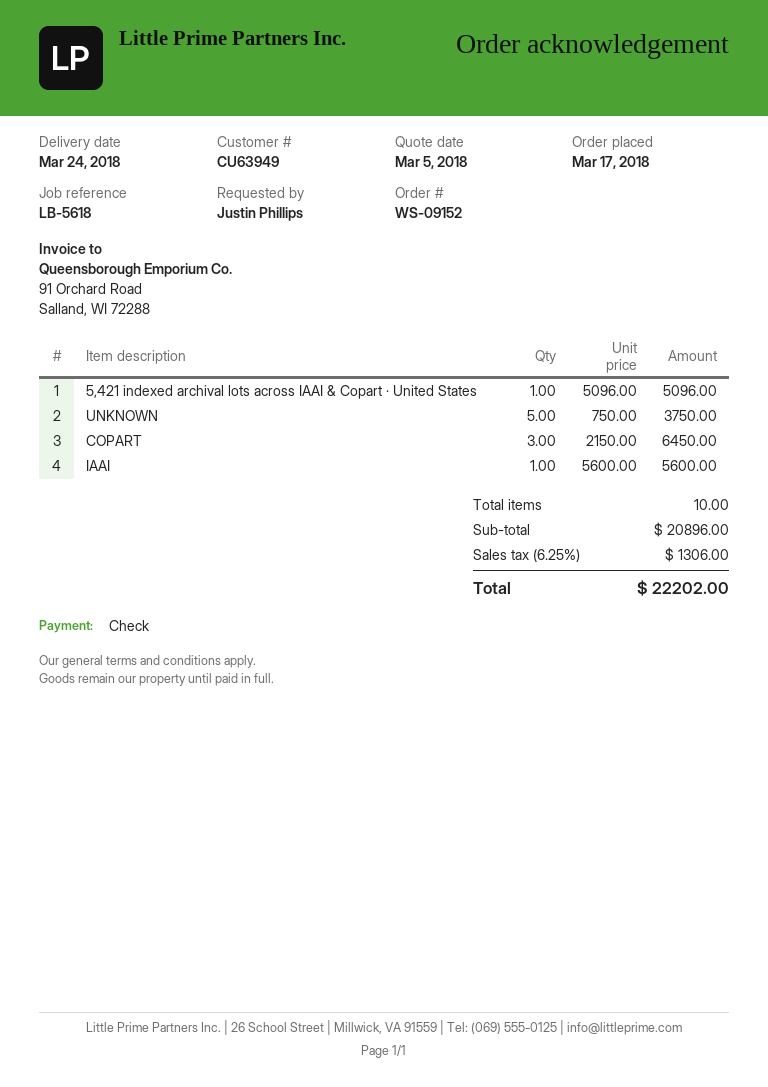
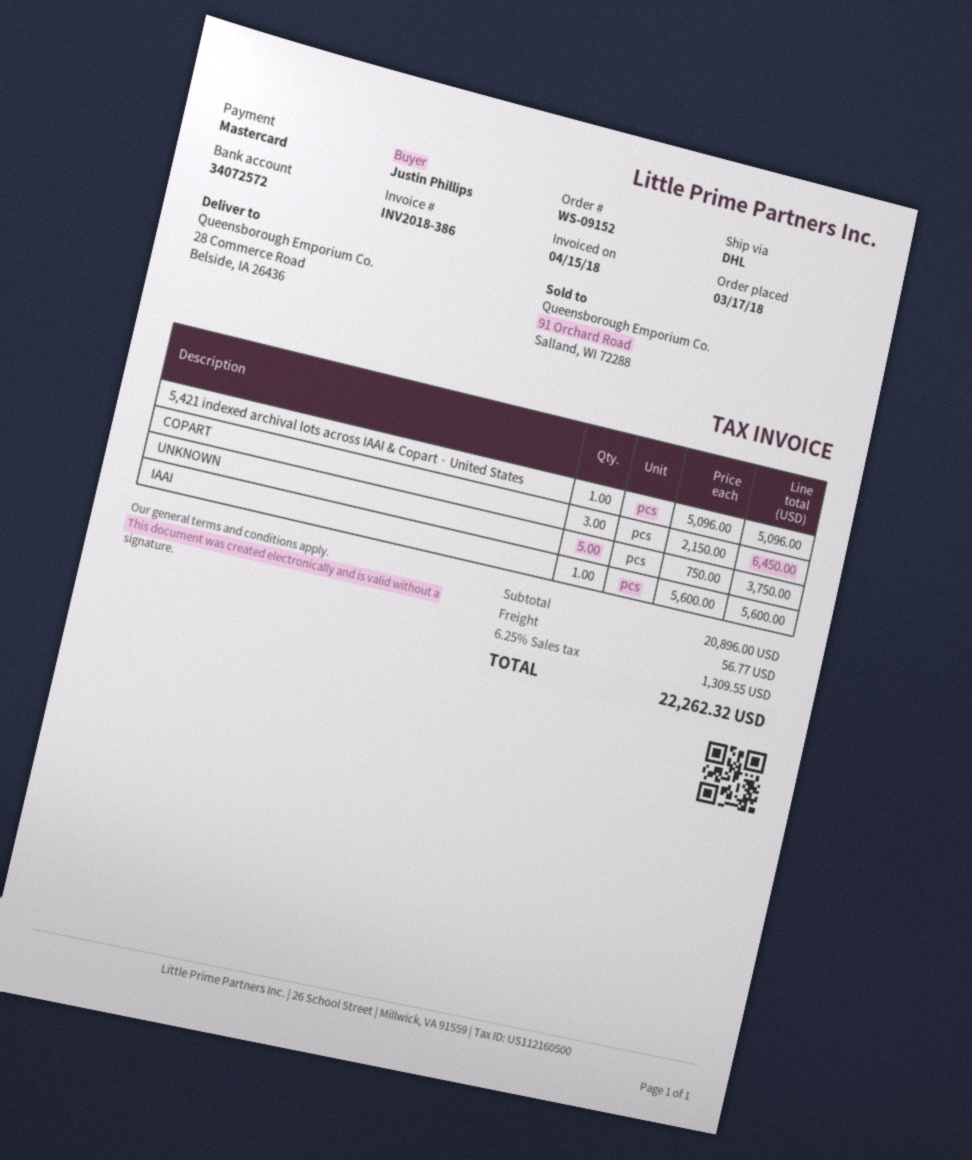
payment method: cheque -> Mastercard
shipping: none -> 56.77
tax: 6.25% = 1306.00 -> 6.25% = 1309.55
total: 22202.00 -> 22262.32

